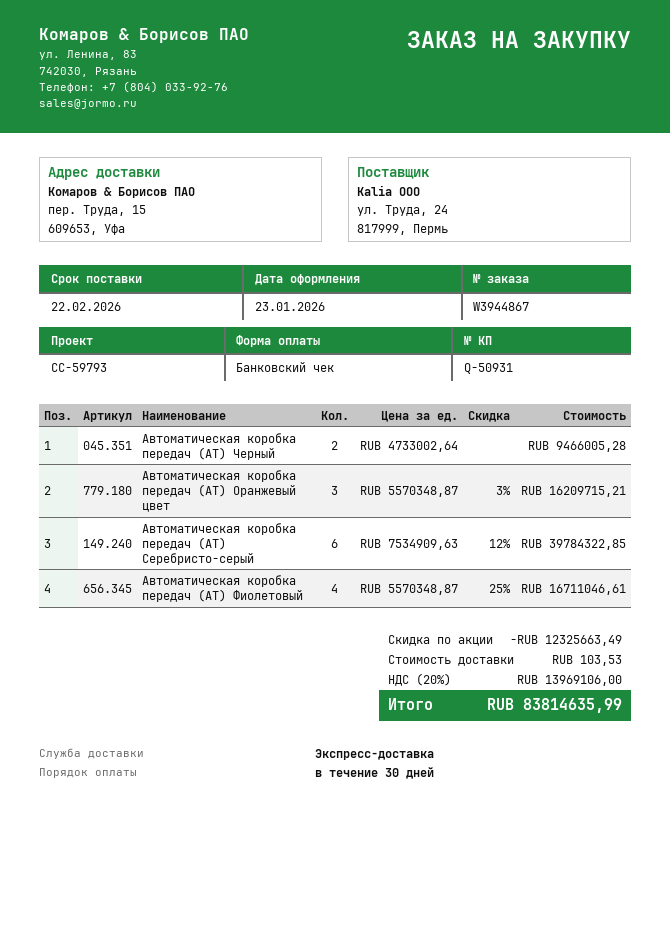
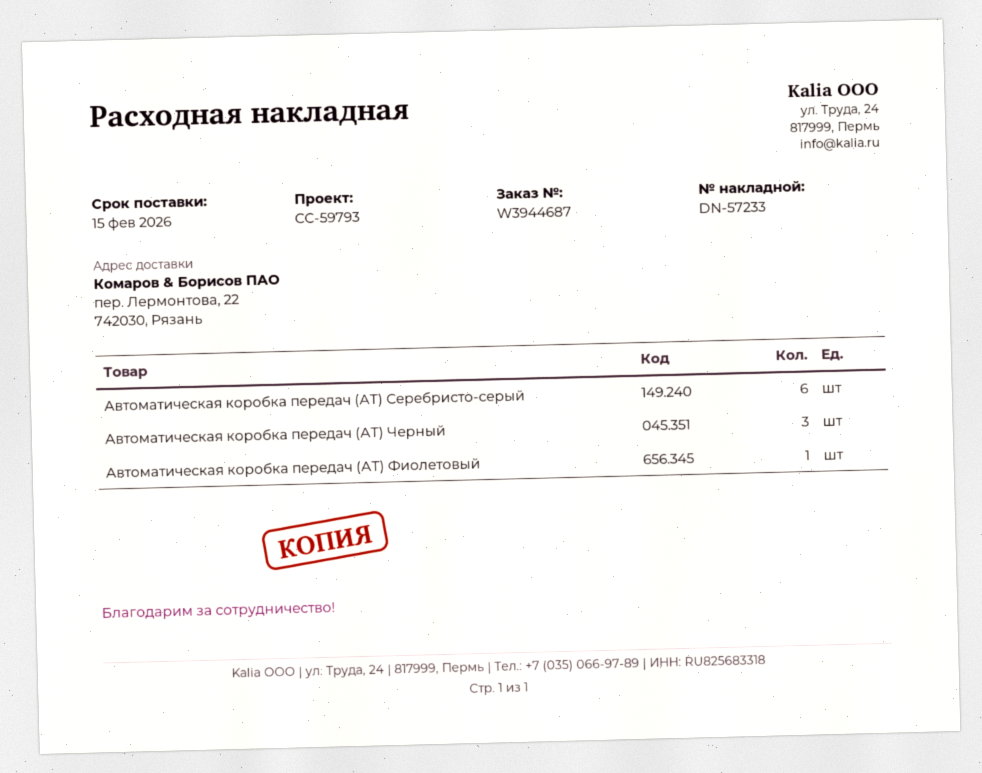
order number: W3944867 -> W3944687
delivery date: 2026-02-22 -> 2026-02-15
ship to: пер. Труда, 15, 609653, Уфа -> пер. Лермонтова, 22, 742030, Рязань
Автоматическая коробка передач (АТ) Черный: 2 -> 3
Автоматическая коробка передач (АТ) Оранжевый цвет: 3 -> none
Автоматическая коробка передач (АТ) Фиолетовый: 4 -> 1

